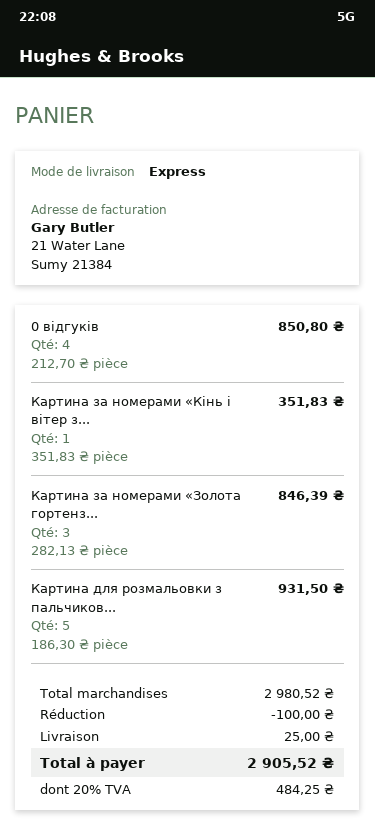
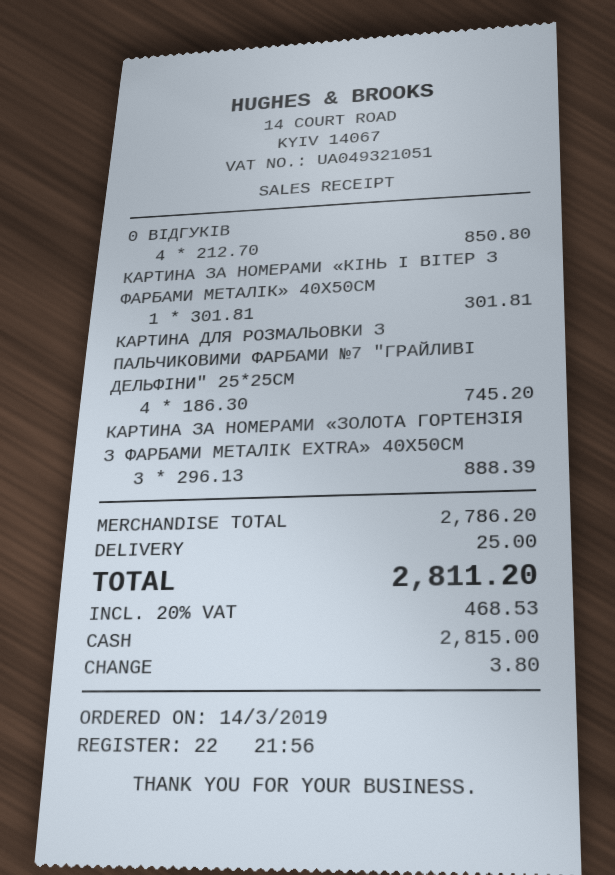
Картина за номерами «Кінь і вітер з...: 1 x 351.83 = 351.83 -> 1 x 301.81 = 301.81
Картина за номерами «Золота гортенз...: 3 x 282.13 = 846.39 -> 3 x 296.13 = 888.39
Картина для розмальовки з пальчиков...: 5 x 186.30 = 931.50 -> 4 x 186.30 = 745.20
subtotal: 2980.52 -> 2786.20
discount: 100.00 -> none
tax: 20% = 484.25 -> 20% = 468.53
total: 2905.52 -> 2811.20

